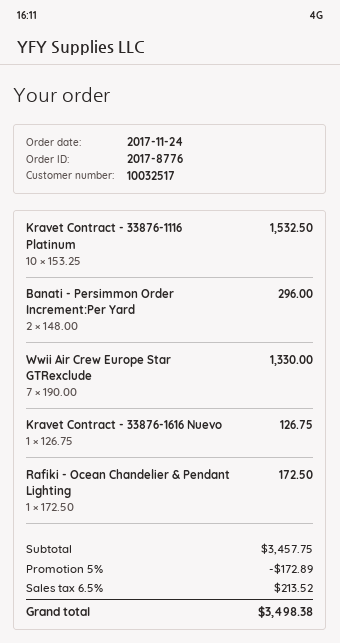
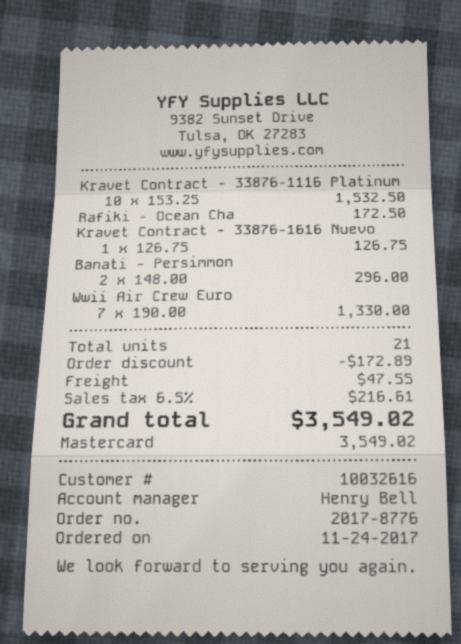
customer number: 10032517 -> 10032616
shipping: none -> 47.55
tax: 6.5% = 213.52 -> 6.5% = 216.61
total: 3498.38 -> 3549.02

